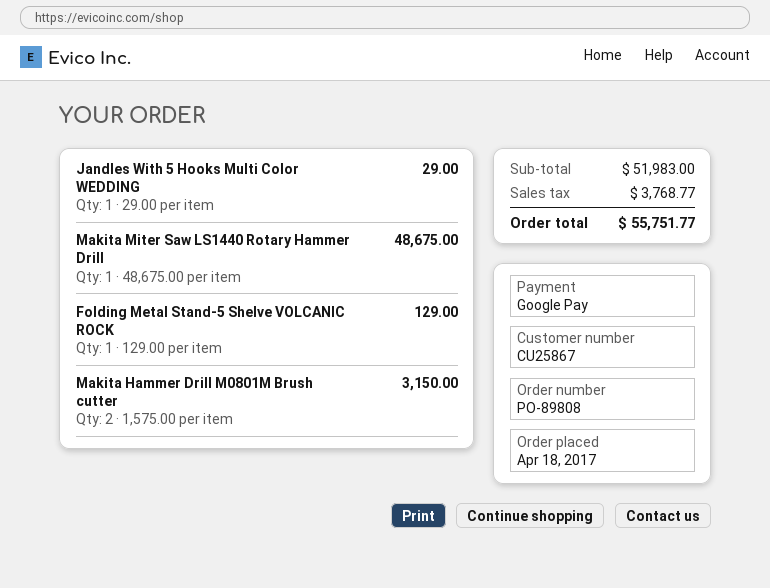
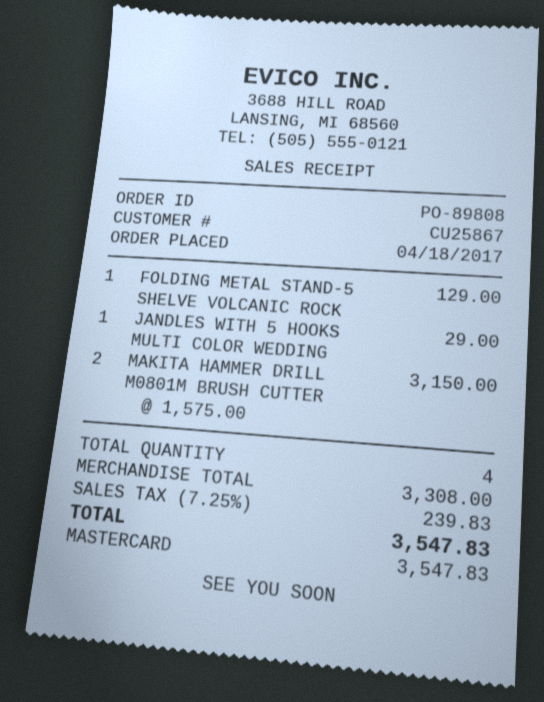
payment method: Google Pay -> Mastercard
Makita Miter Saw LS1440 Rotary Hammer Drill: 1 x 48675.00 = 48675.00 -> none
subtotal: 51983.00 -> 3308.00
tax: 3768.77 -> 239.83
total: 55751.77 -> 3547.83

